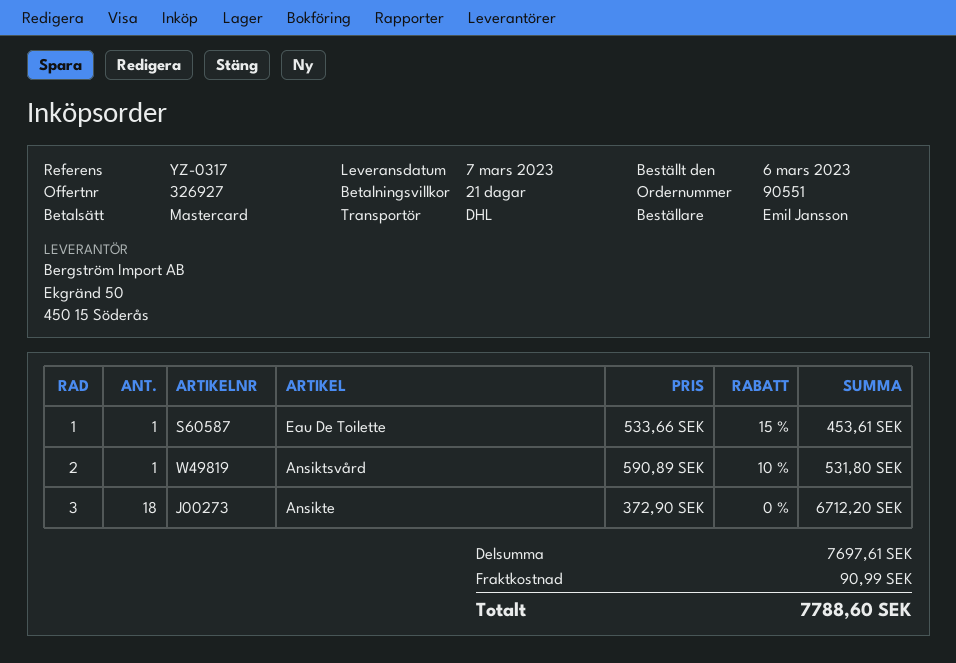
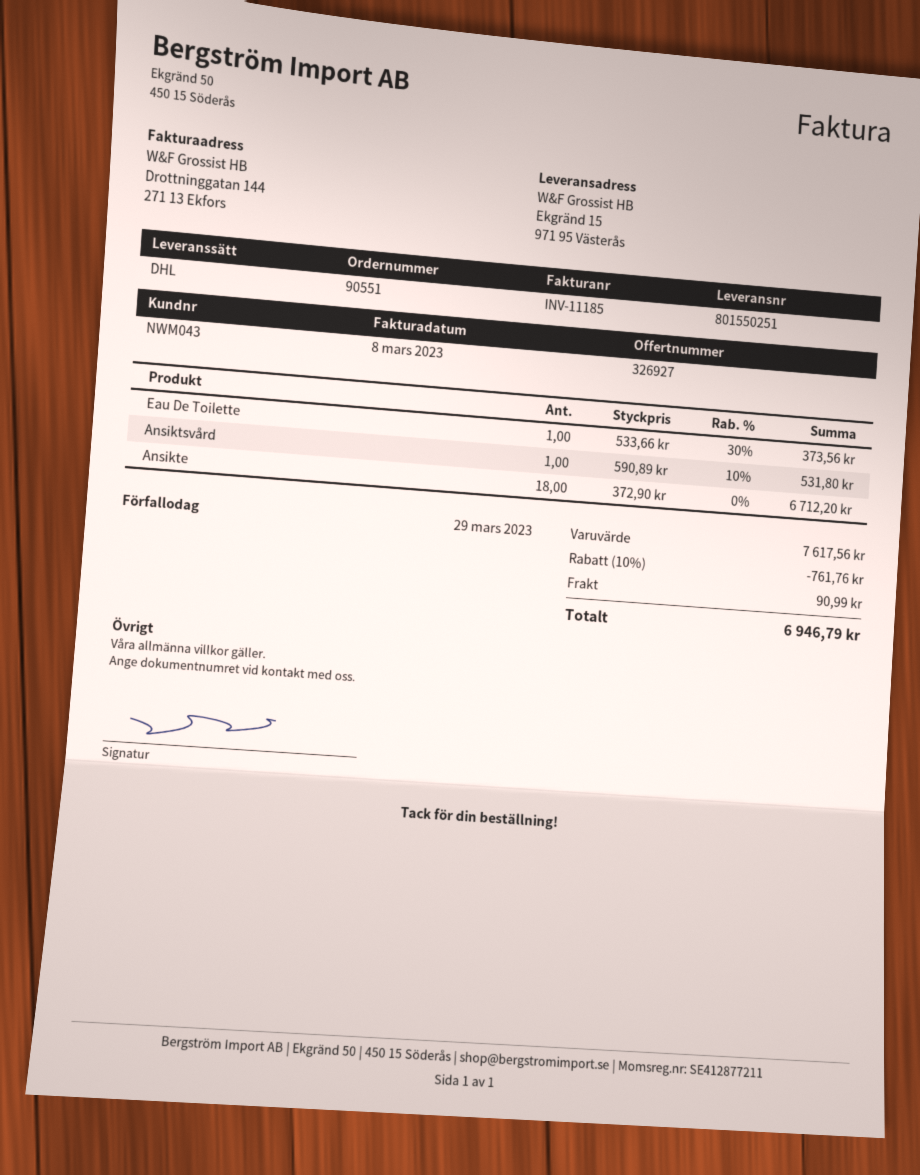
Eau De Toilette: 1 x 533.66 - 15% = 453.61 -> 1 x 533.66 - 30% = 373.56
subtotal: 7697.61 -> 7617.56
discount: none -> 10% = 761.76
total: 7788.60 -> 6946.79

